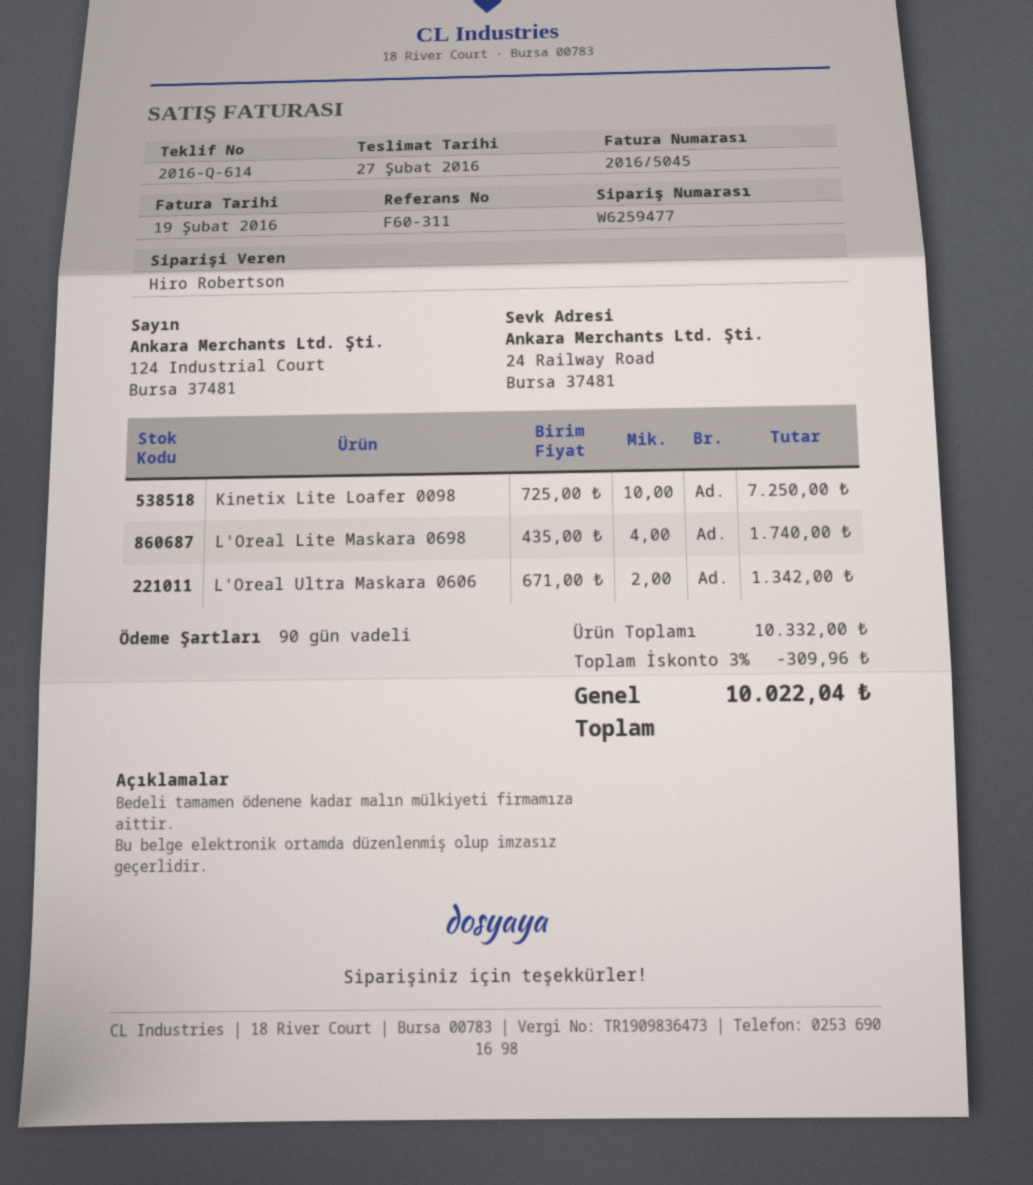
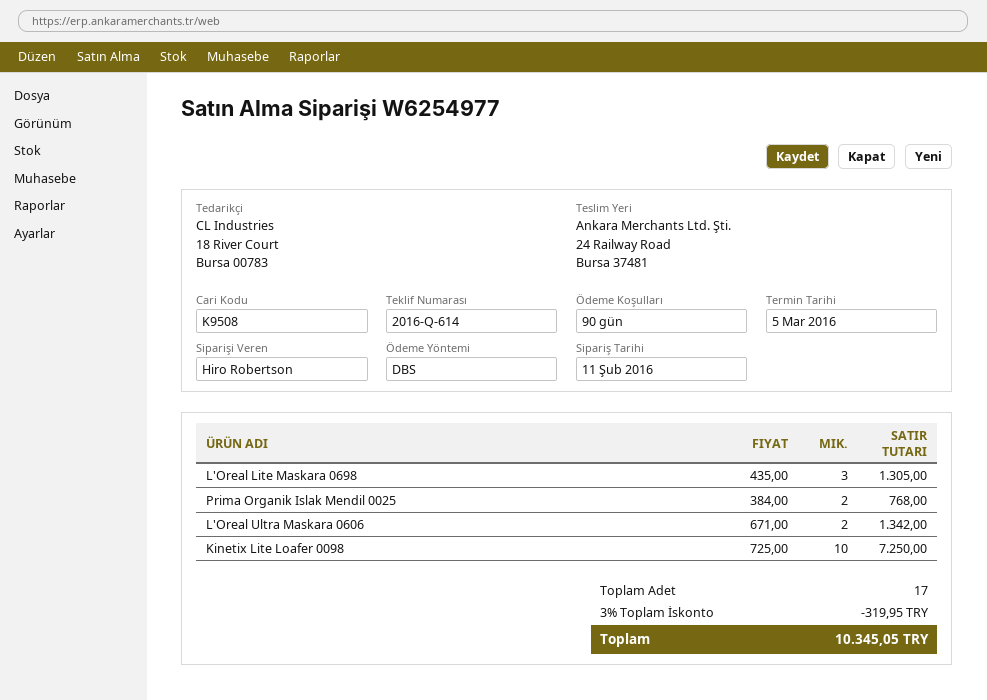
order number: W6259477 -> W6254977
delivery date: 2016-02-27 -> 2016-03-05
L'Oreal Lite Maskara 0698: 4 x 435.00 = 1740.00 -> 3 x 435.00 = 1305.00
Prima Organik Islak Mendil 0025: none -> 2 x 384.00 = 768.00
discount: 3% = 309.96 -> 3% = 319.95
total: 10022.04 -> 10345.05

